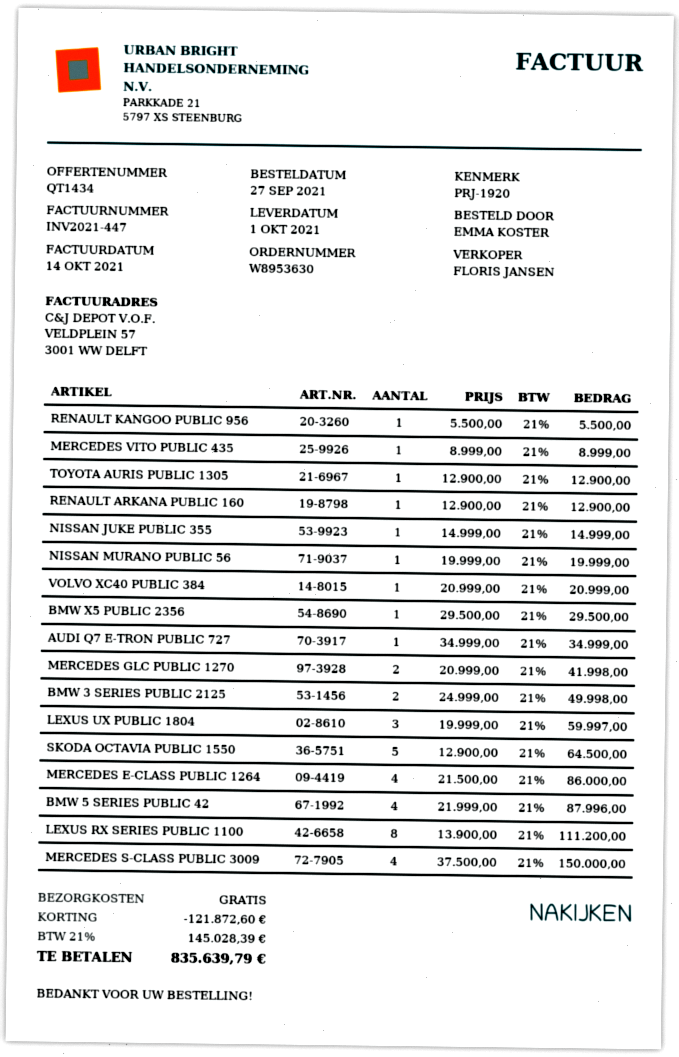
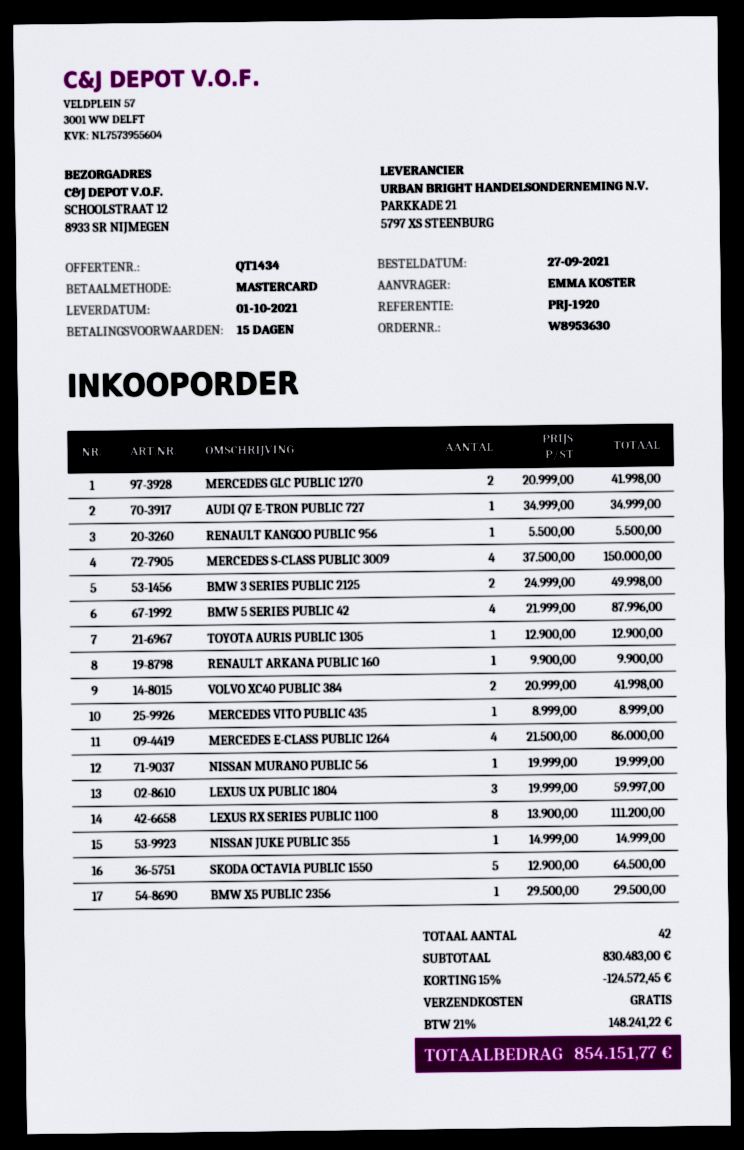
RENAULT ARKANA PUBLIC 160: 1 x 12900.00 = 12900.00 -> 1 x 9900.00 = 9900.00
VOLVO XC40 PUBLIC 384: 1 x 20999.00 = 20999.00 -> 2 x 20999.00 = 41998.00
discount: 121872.60 -> 124572.45
tax: 21% = 145028.39 -> 21% = 148241.22
total: 835639.79 -> 854151.77

